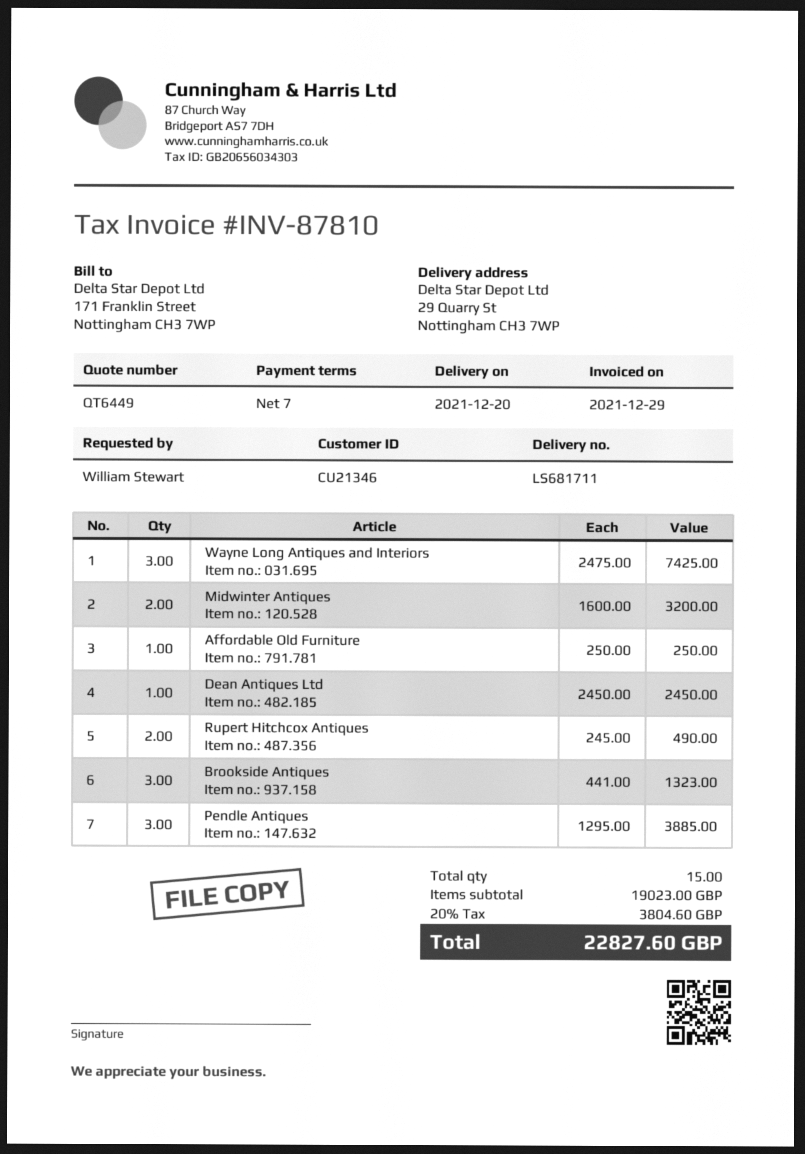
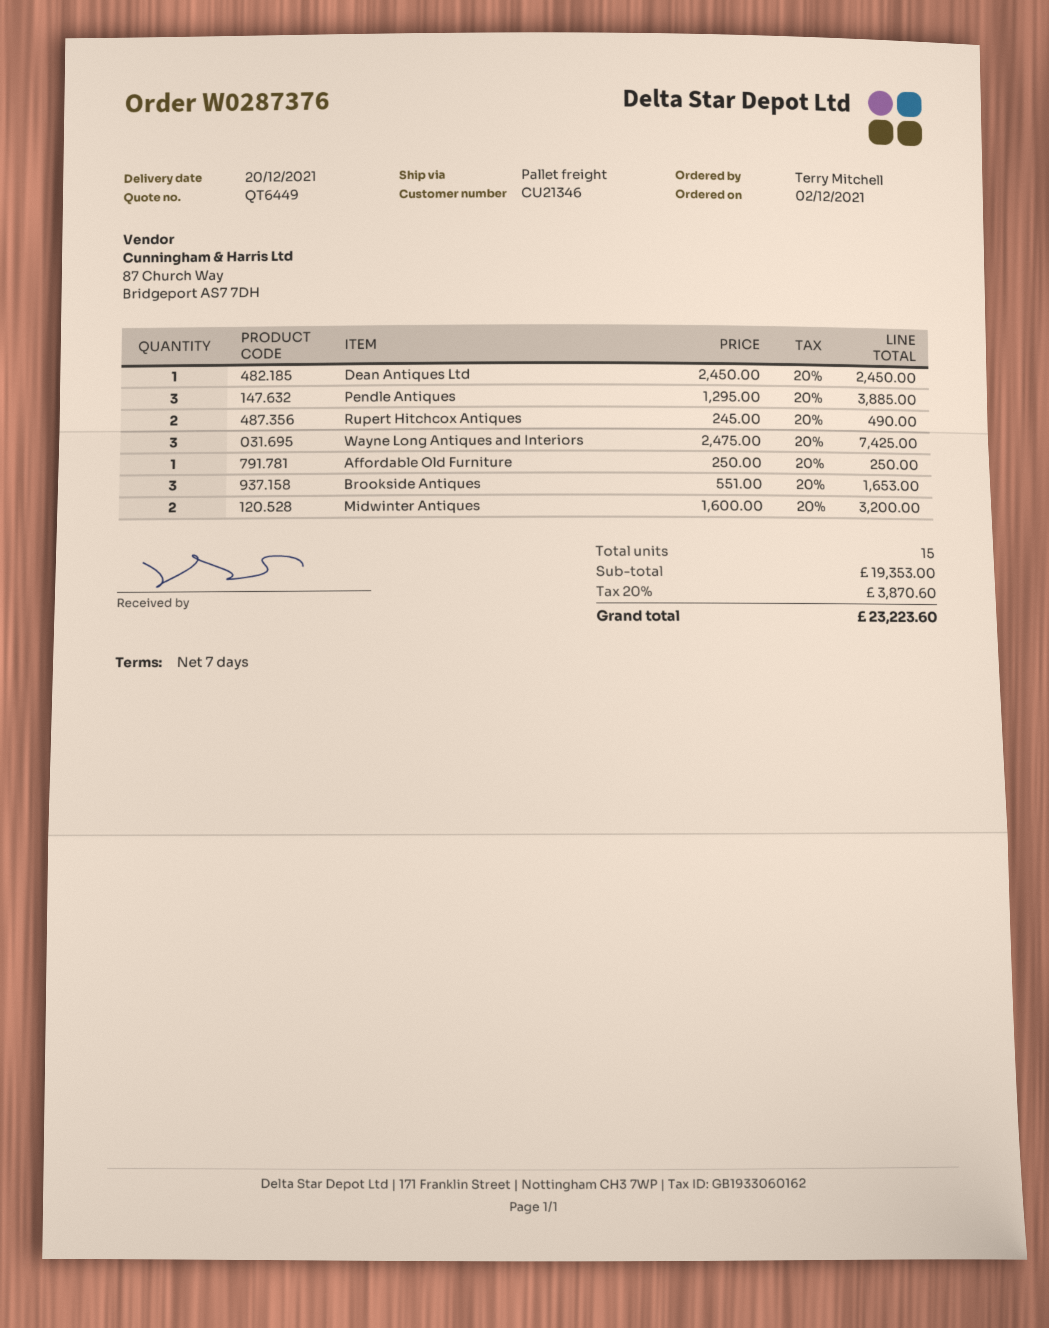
ordered by: William Stewart -> Terry Mitchell
Brookside Antiques: 3 x 441.00 = 1323.00 -> 3 x 551.00 = 1653.00
subtotal: 19023.00 -> 19353.00
tax: 20% = 3804.60 -> 20% = 3870.60
total: 22827.60 -> 23223.60

